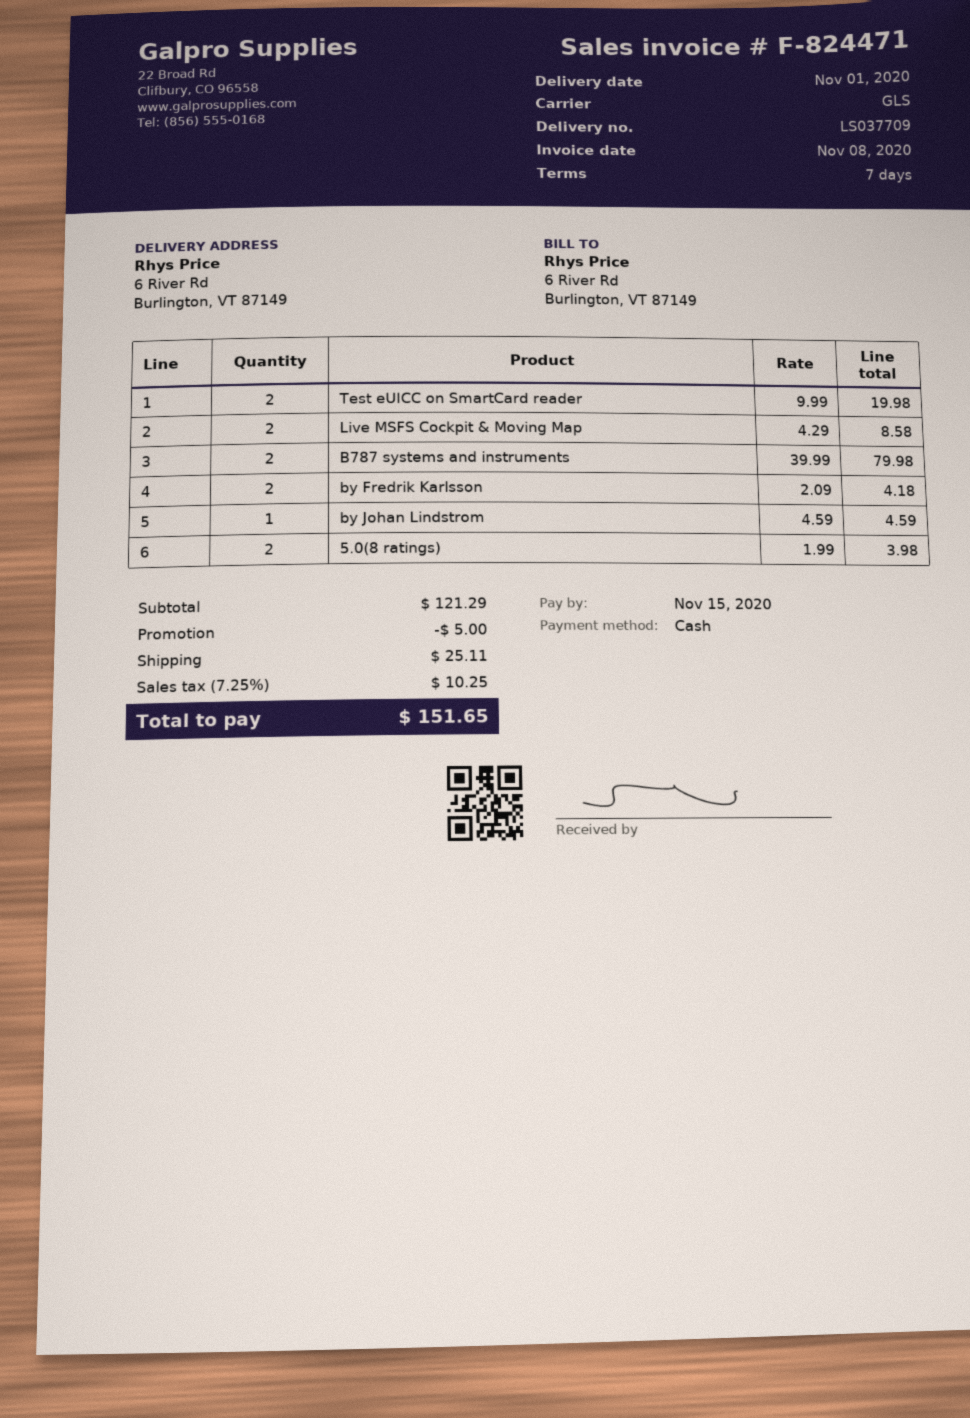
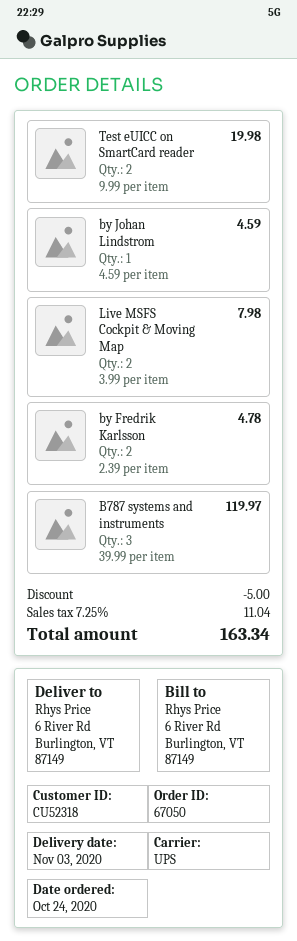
delivery date: 2020-11-01 -> 2020-11-03
shipping method: GLS -> UPS
Live MSFS Cockpit & Moving Map: 2 x 4.29 = 8.58 -> 2 x 3.99 = 7.98
B787 systems and instruments: 2 x 39.99 = 79.98 -> 3 x 39.99 = 119.97
by Fredrik Karlsson: 2 x 2.09 = 4.18 -> 2 x 2.39 = 4.78
5.0(8 ratings): 2 x 1.99 = 3.98 -> none
shipping: 25.11 -> none
tax: 7.25% = 10.25 -> 7.25% = 11.04
total: 151.65 -> 163.34

